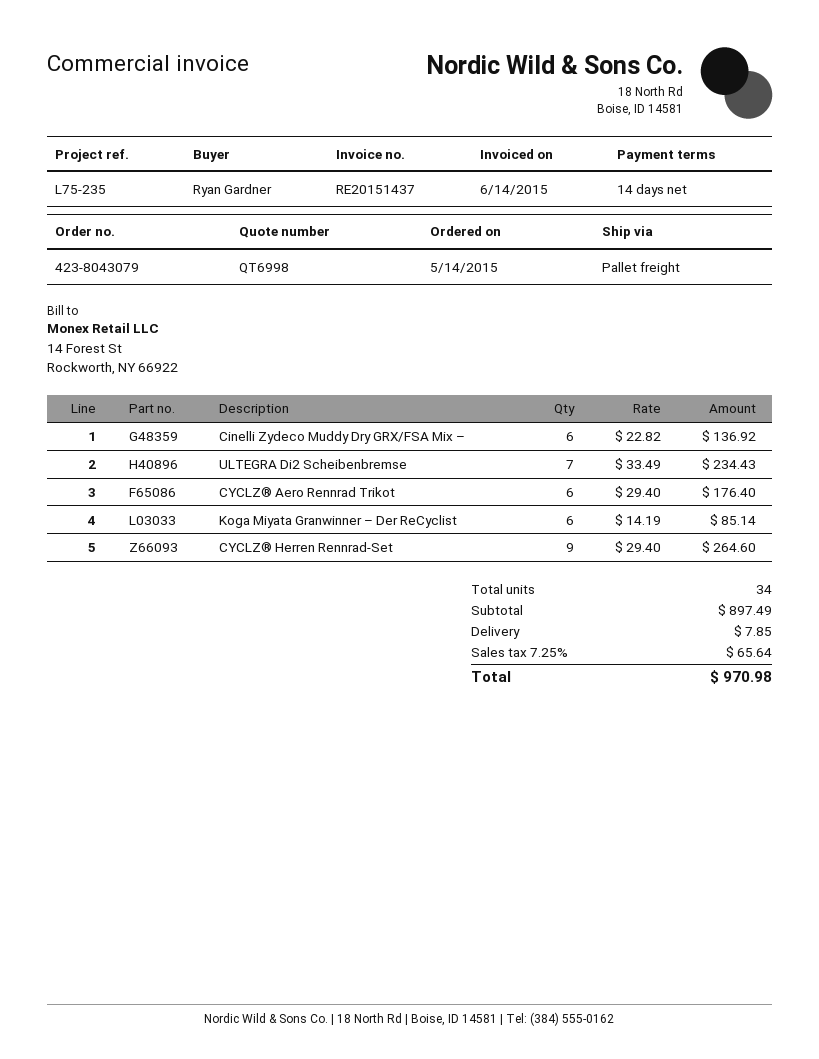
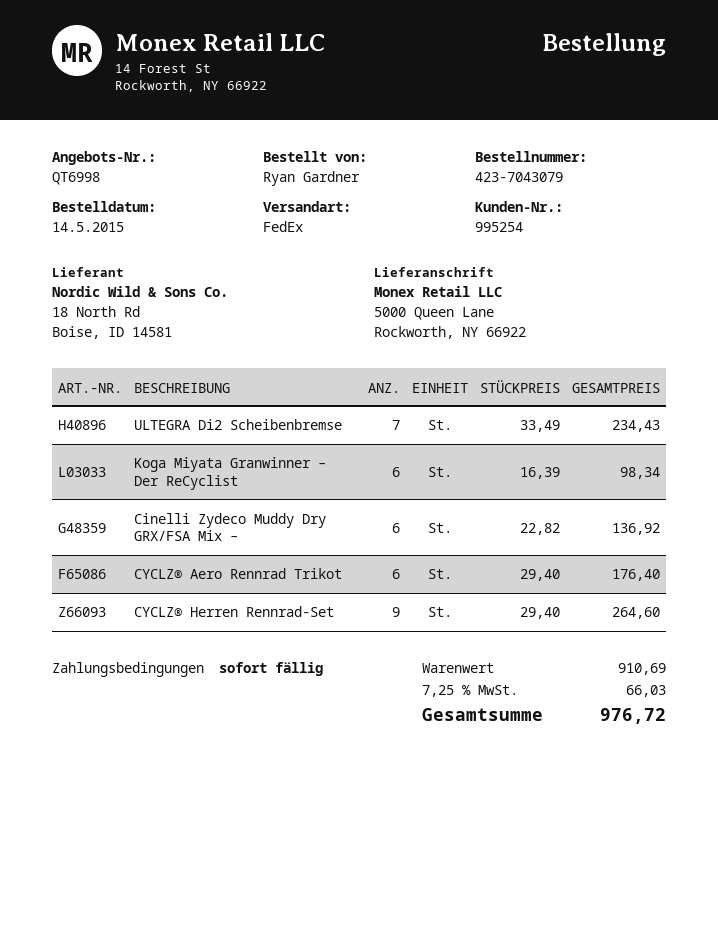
order number: 423-8043079 -> 423-7043079
payment terms: 14 days -> on receipt
shipping method: pallet freight -> FedEx
Koga Miyata Granwinner – Der ReCyclist: 6 x 14.19 = 85.14 -> 6 x 16.39 = 98.34
subtotal: 897.49 -> 910.69
shipping: 7.85 -> none
tax: 7.25% = 65.64 -> 7.25% = 66.03
total: 970.98 -> 976.72

